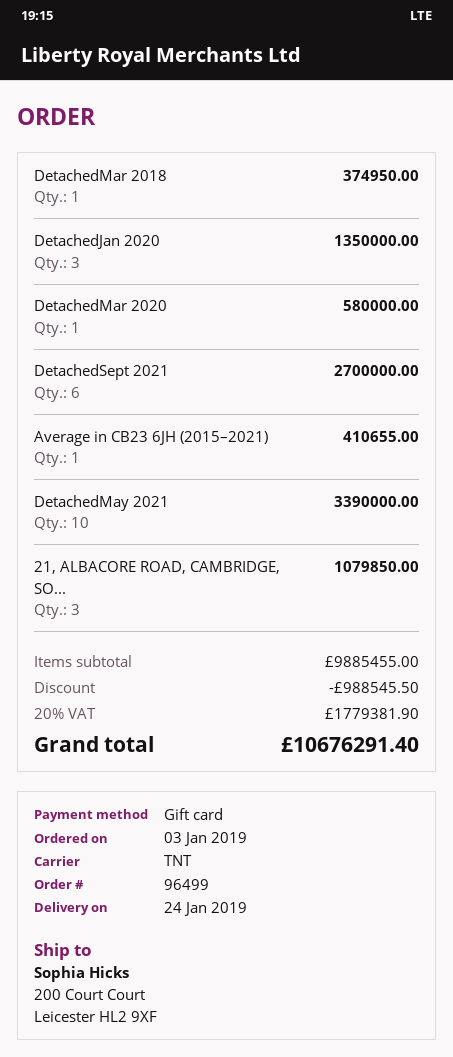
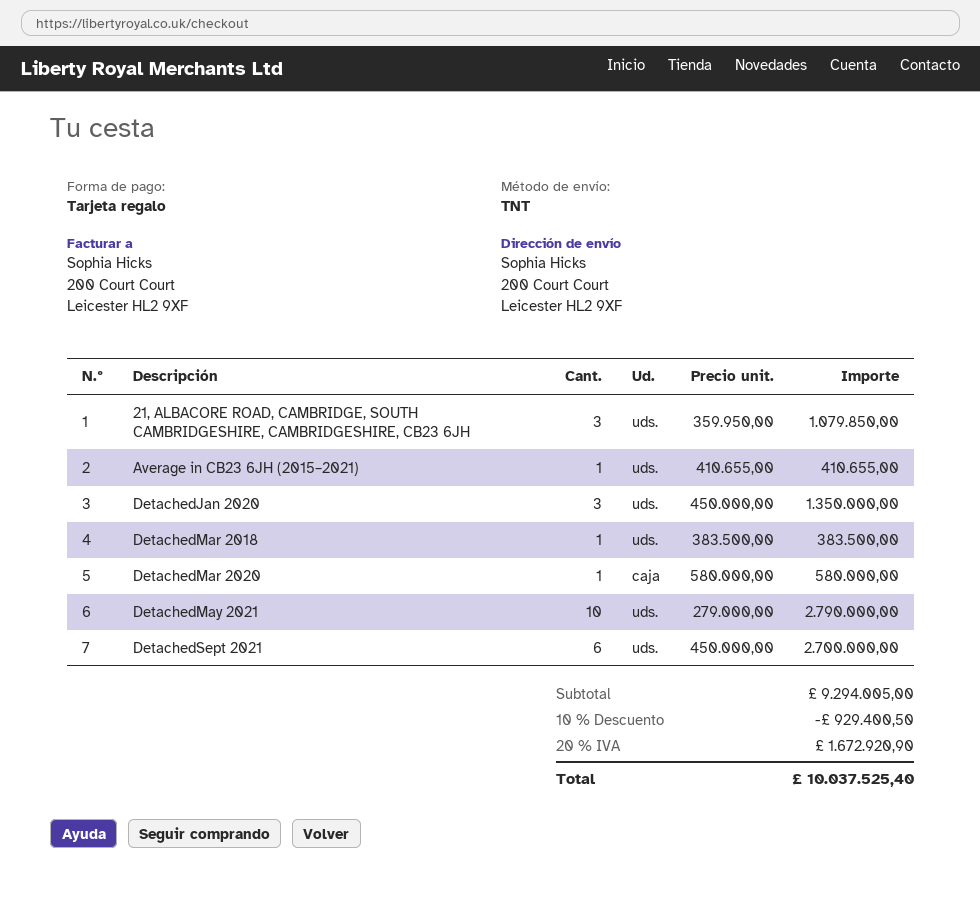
DetachedMar 2018: 1 for 374950.00 -> 1 for 383500.00
DetachedMay 2021: 10 for 3390000.00 -> 10 for 2790000.00
subtotal: 9885455.00 -> 9294005.00
discount: 988545.50 -> 929400.50
tax: 20% = 1779381.90 -> 20% = 1672920.90
total: 10676291.40 -> 10037525.40

